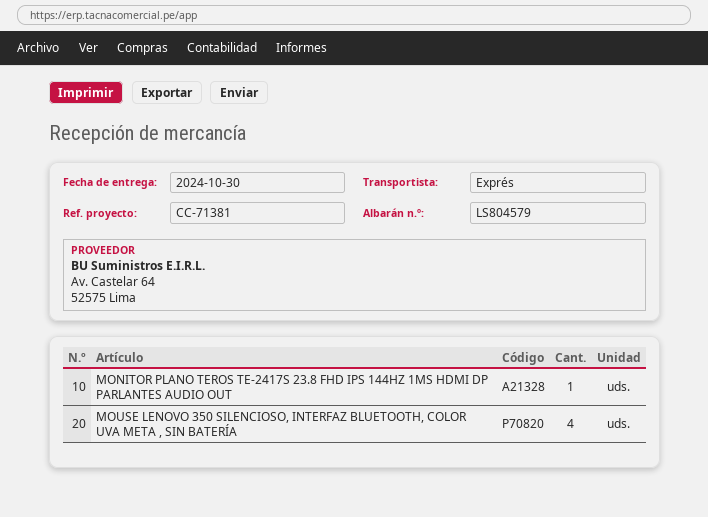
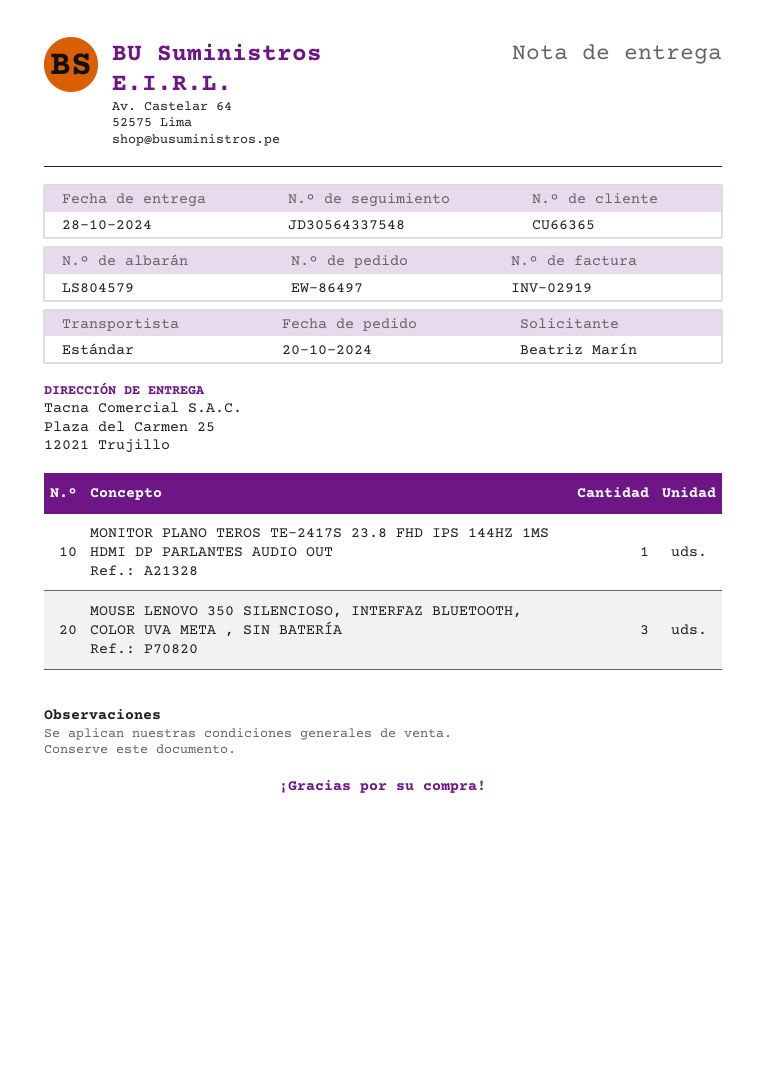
delivery date: 2024-10-30 -> 2024-10-28
shipping method: express -> standard
MOUSE LENOVO 350 SILENCIOSO, INTERFAZ BLUETOOTH, COLOR UVA META , SIN BATERÍA: 4 -> 3

